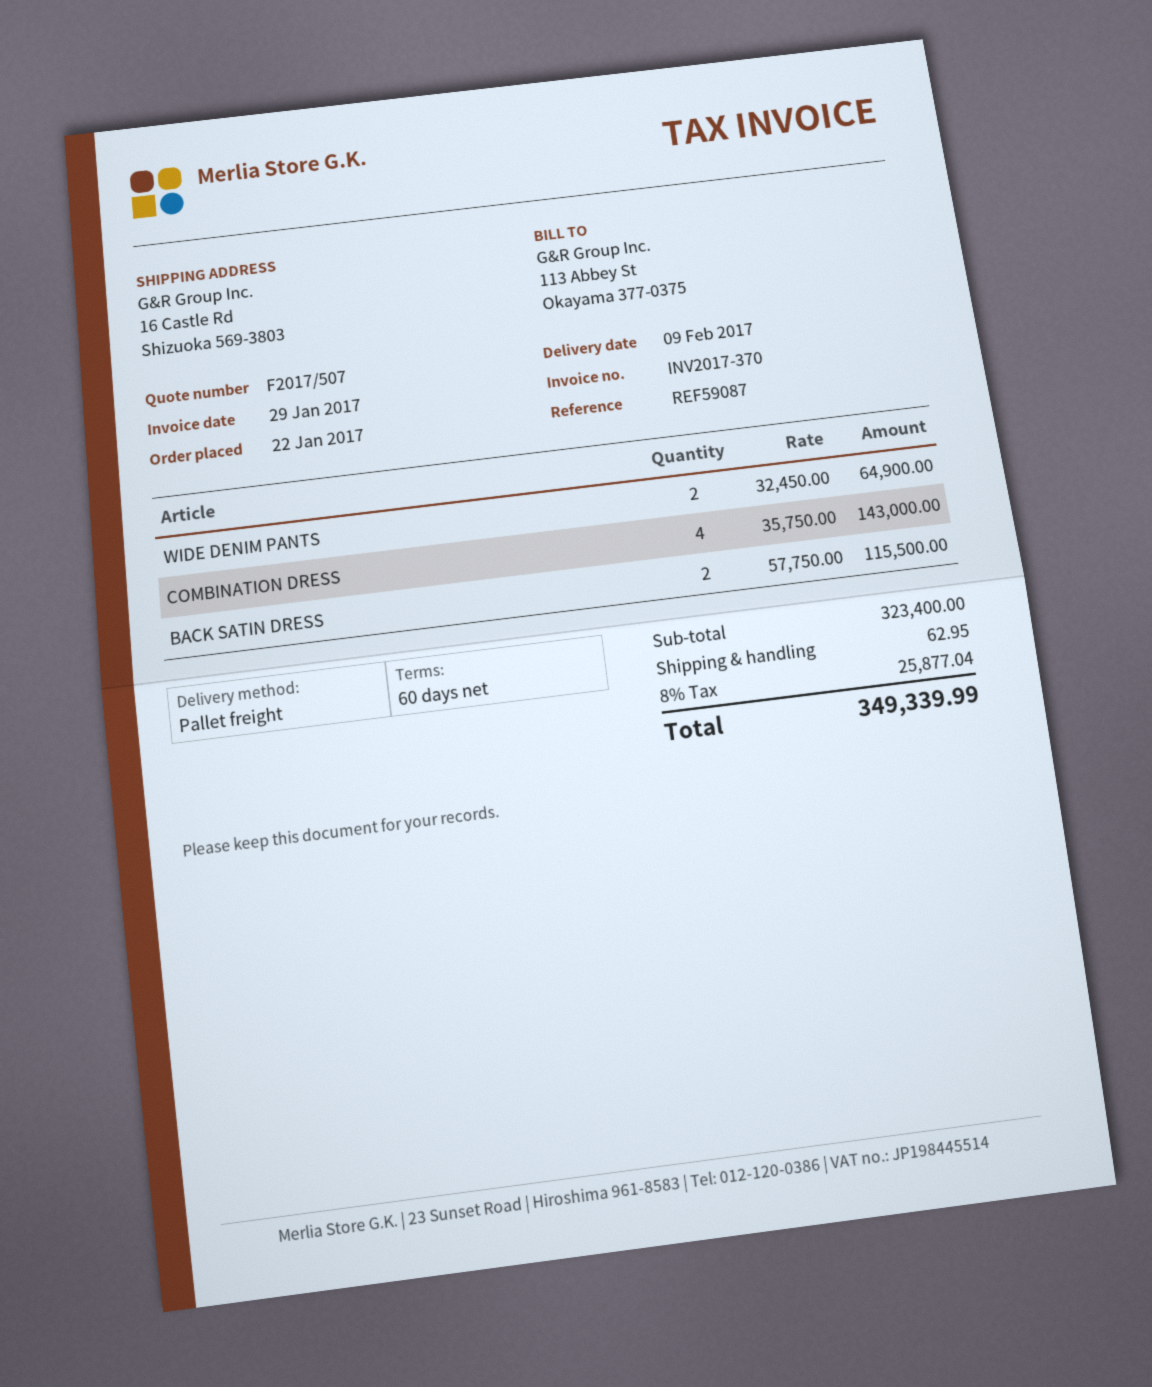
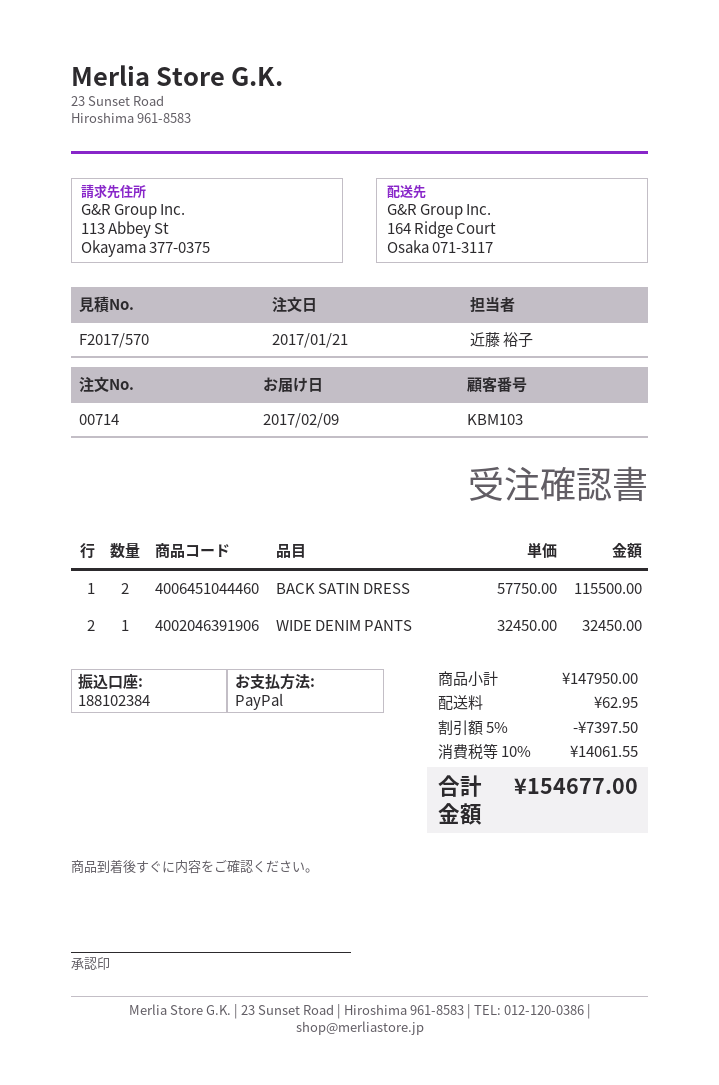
quote number: F2017/507 -> F2017/570
order date: 2017-01-22 -> 2017-01-21
ship to: 16 Castle Rd, Shizuoka 569-3803 -> 164 Ridge Court, Osaka 071-3117
WIDE DENIM PANTS: 2 x 32450.00 = 64900.00 -> 1 x 32450.00 = 32450.00
COMBINATION DRESS: 4 x 35750.00 = 143000.00 -> none
subtotal: 323400.00 -> 147950.00
discount: none -> 5% = 7397.50
tax: 8% = 25877.04 -> 10% = 14061.55
total: 349339.99 -> 154677.00

